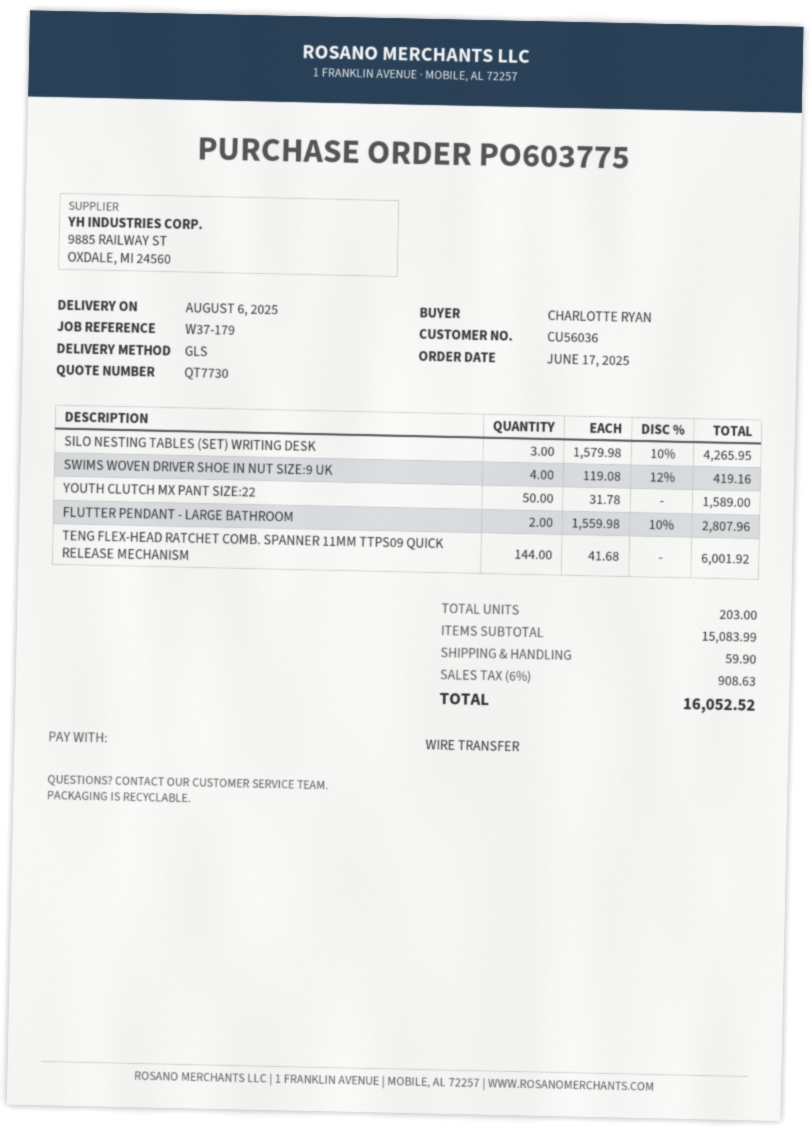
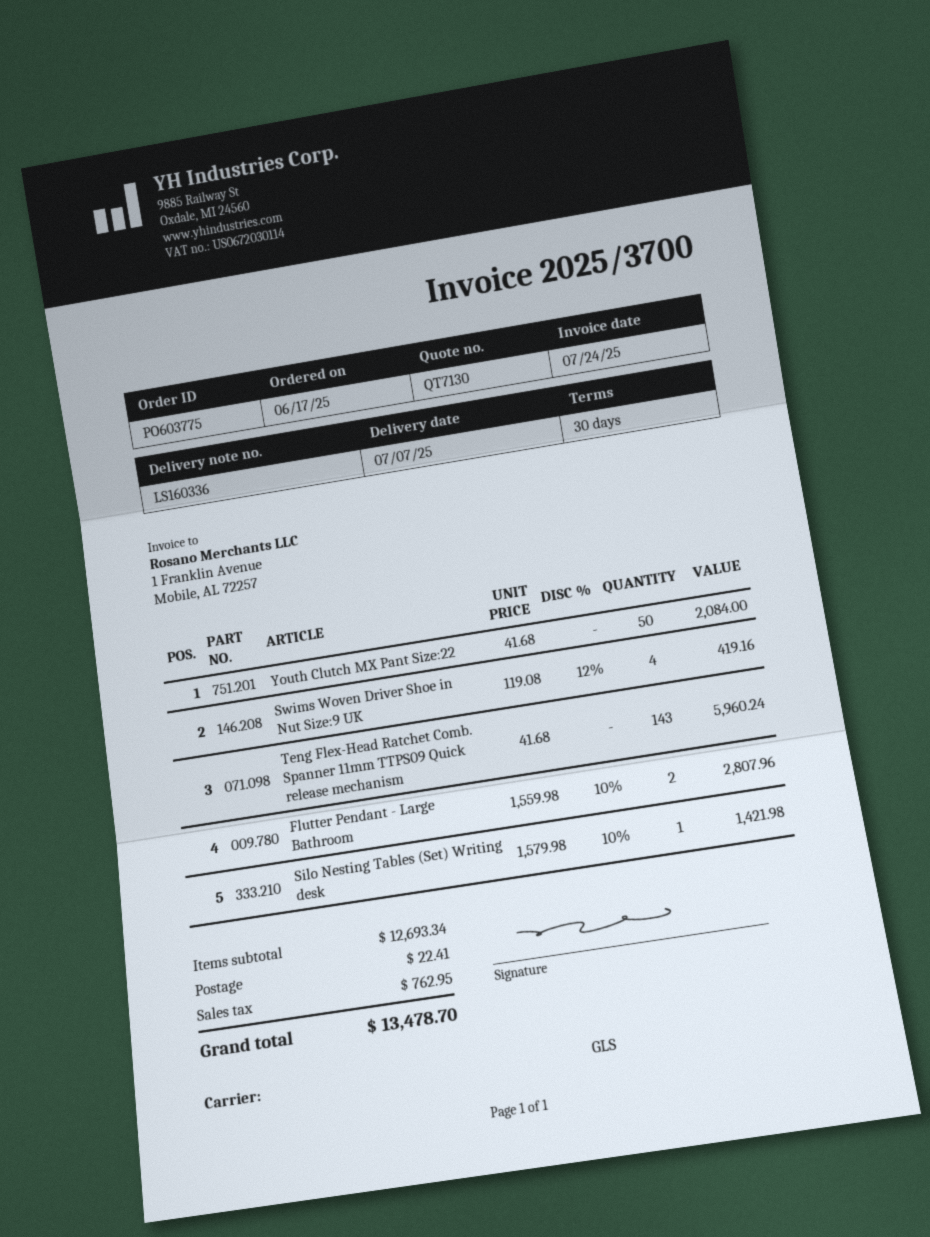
quote number: QT7730 -> QT7130
delivery date: 2025-08-06 -> 2025-07-07
SILO NESTING TABLES (SET) WRITING DESK: 3 x 1579.98 - 10% = 4265.95 -> 1 x 1579.98 - 10% = 1421.98
YOUTH CLUTCH MX PANT SIZE:22: 50 x 31.78 = 1589.00 -> 50 x 41.68 = 2084.00
TENG FLEX-HEAD RATCHET COMB. SPANNER 11MM TTPS09 QUICK RELEASE MECHANISM: 144 x 41.68 = 6001.92 -> 143 x 41.68 = 5960.24
subtotal: 15083.99 -> 12693.34
shipping: 59.90 -> 22.41
tax: 908.63 -> 762.95
total: 16052.52 -> 13478.70

